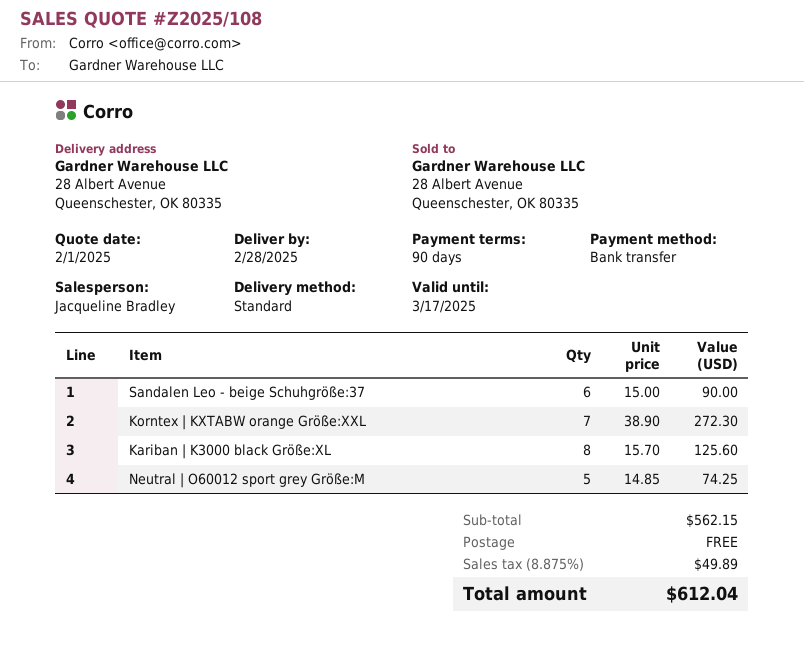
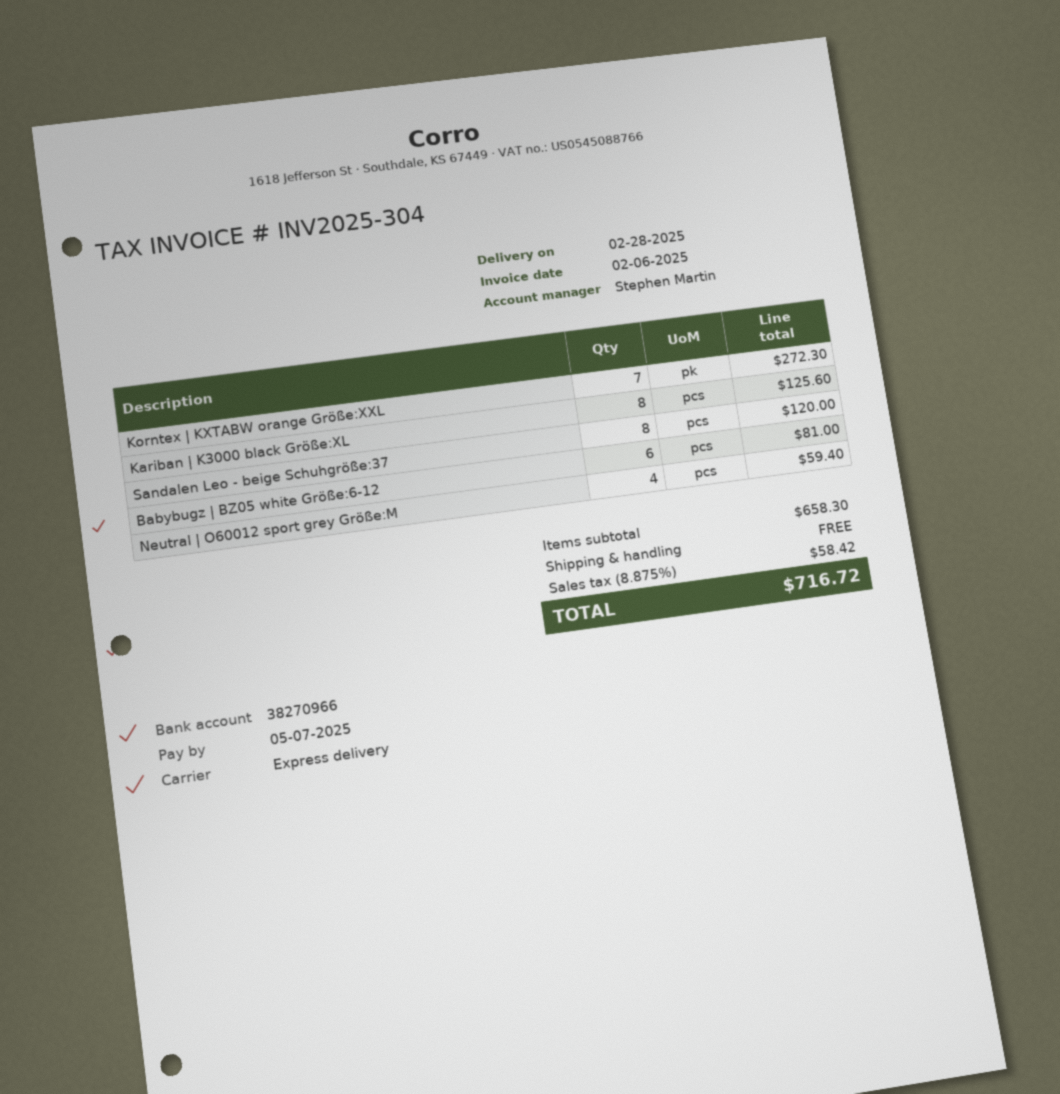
sales rep: Jacqueline Bradley -> Stephen Martin
shipping method: standard -> express
Sandalen Leo - beige Schuhgröße:37: 6 for 90.00 -> 8 for 120.00
Neutral | O60012 sport grey Größe:M: 5 for 74.25 -> 4 for 59.40
Babybugz | BZ05 white Größe:6-12: none -> 6 for 81.00
subtotal: 562.15 -> 658.30
tax: 8.875% = 49.89 -> 8.875% = 58.42
total: 612.04 -> 716.72

